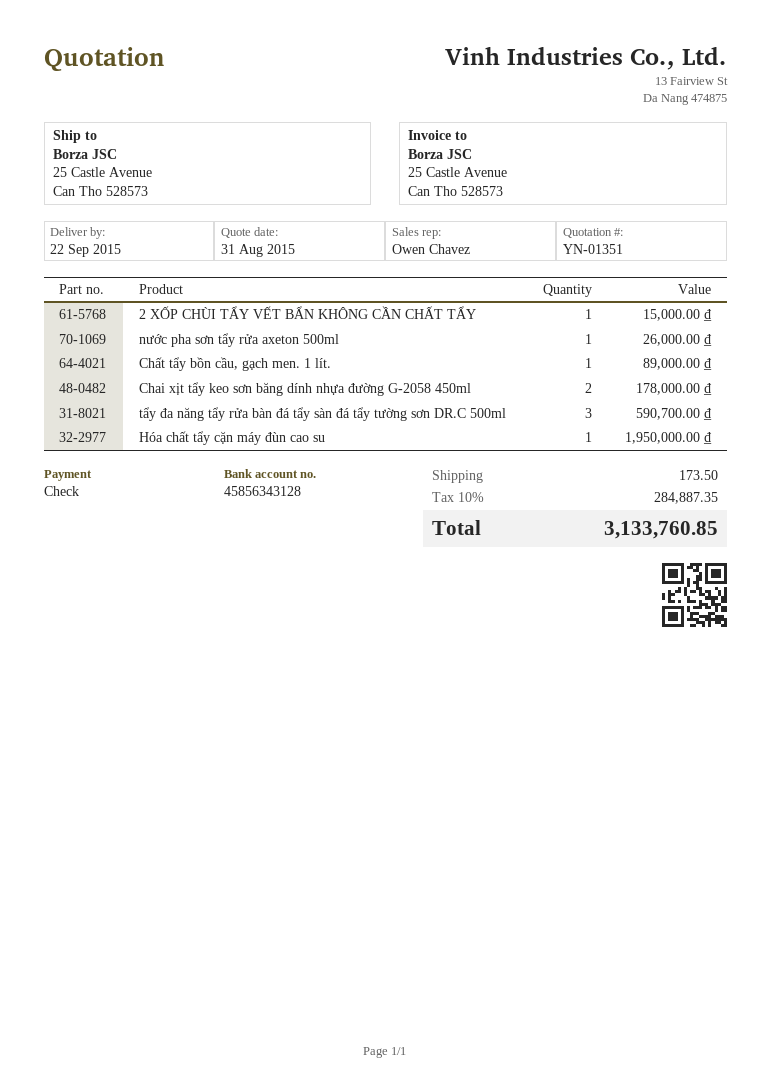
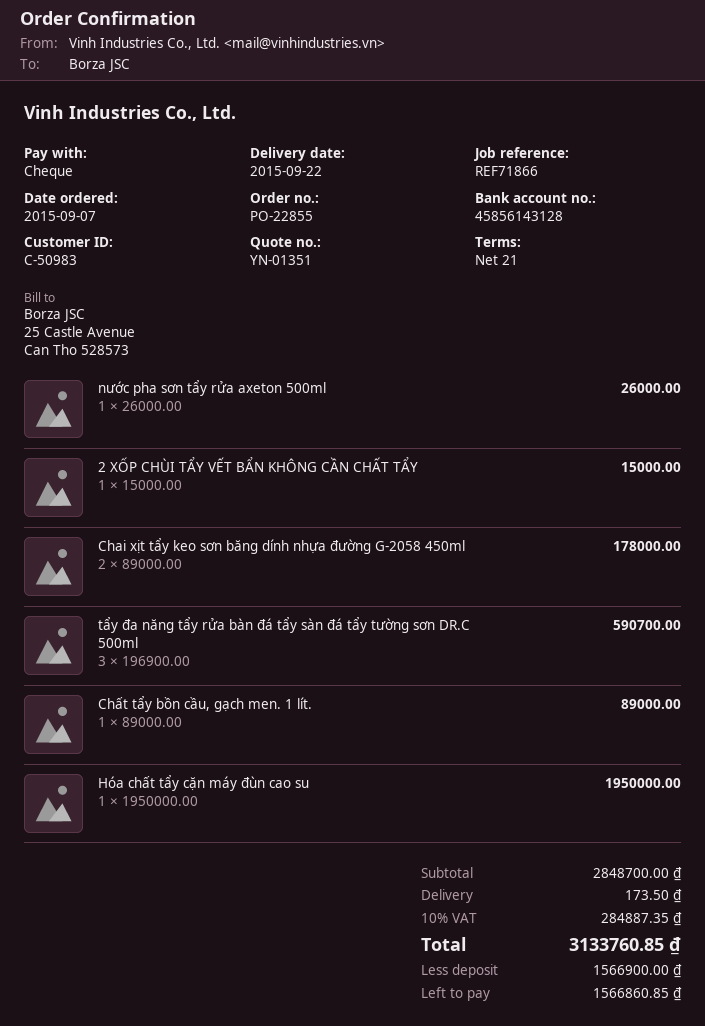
bank account: 45856343128 -> 45856143128

